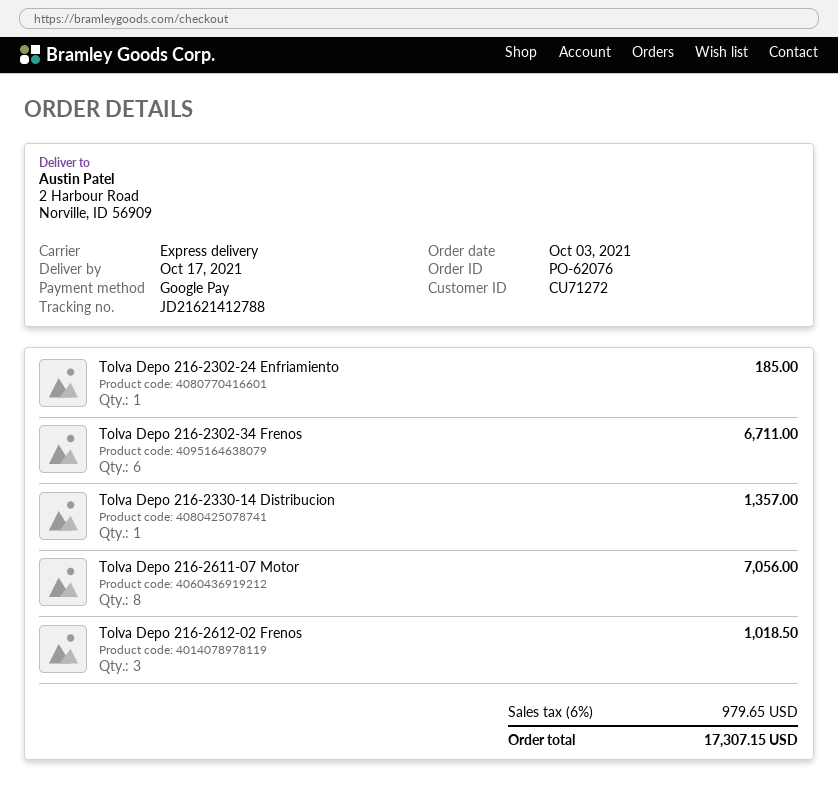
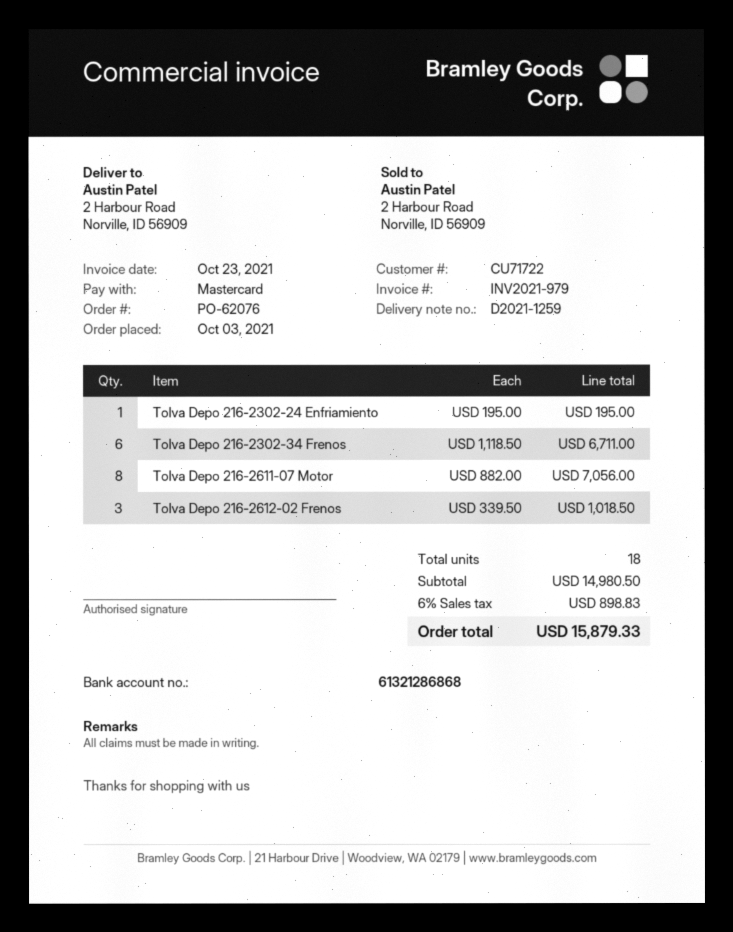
customer number: CU71272 -> CU71722
payment method: Google Pay -> Mastercard
Tolva Depo 216-2302-24 Enfriamiento: 1 for 185.00 -> 1 for 195.00
Tolva Depo 216-2330-14 Distribucion: 1 for 1357.00 -> none
tax: 6% = 979.65 -> 6% = 898.83
total: 17307.15 -> 15879.33

